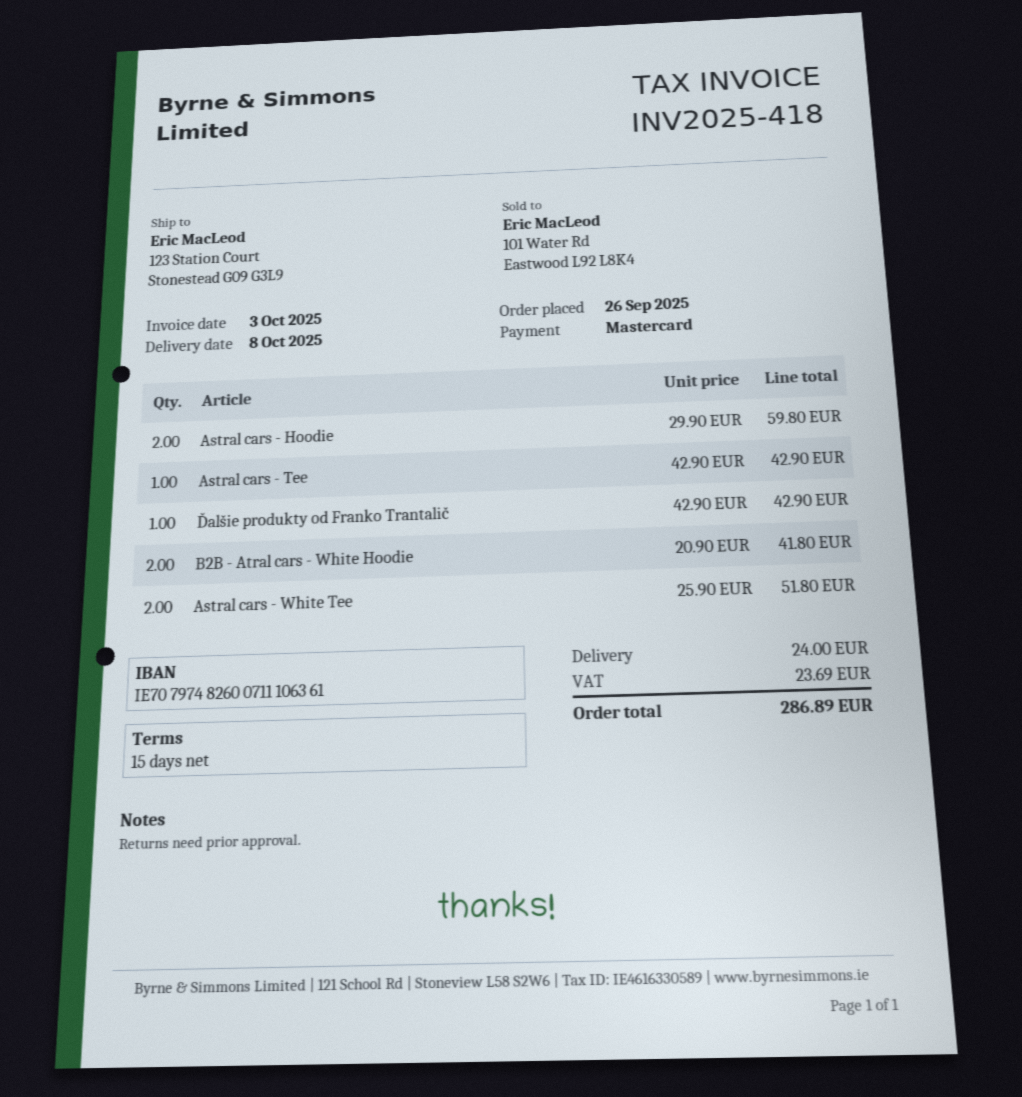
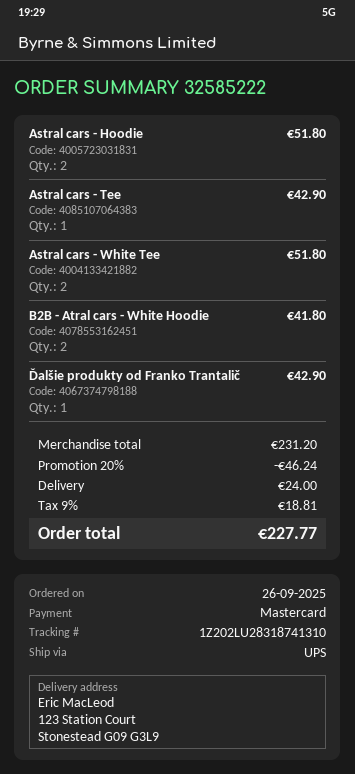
Astral cars - Hoodie: 2 for 59.80 -> 2 for 51.80
discount: none -> 20% = 46.24
tax: 23.69 -> 18.81
total: 286.89 -> 227.77

